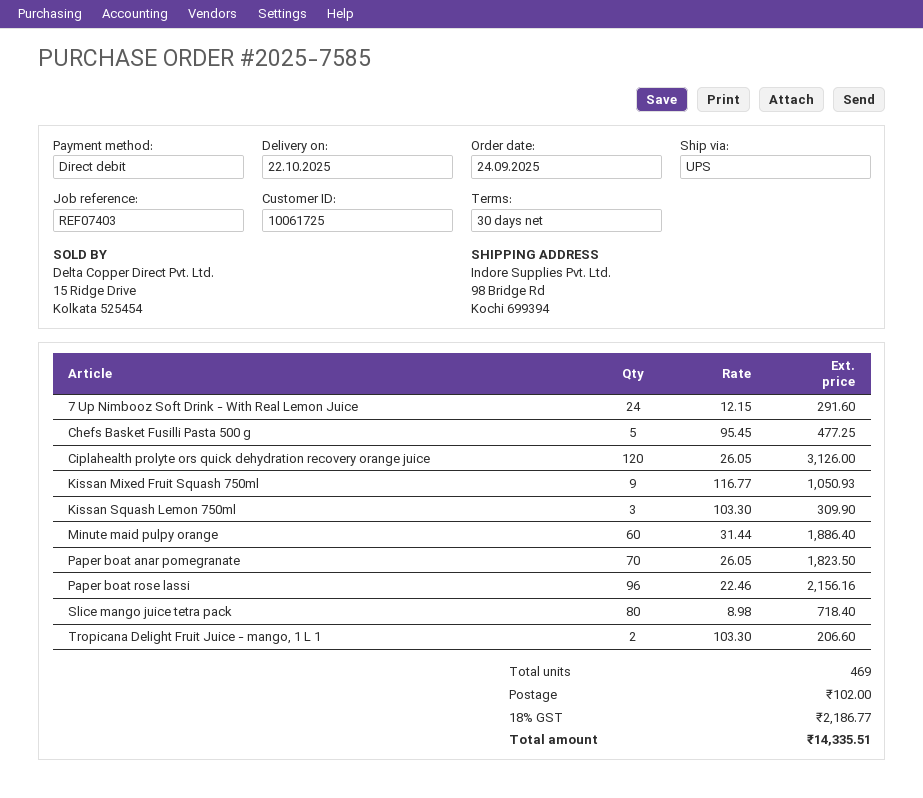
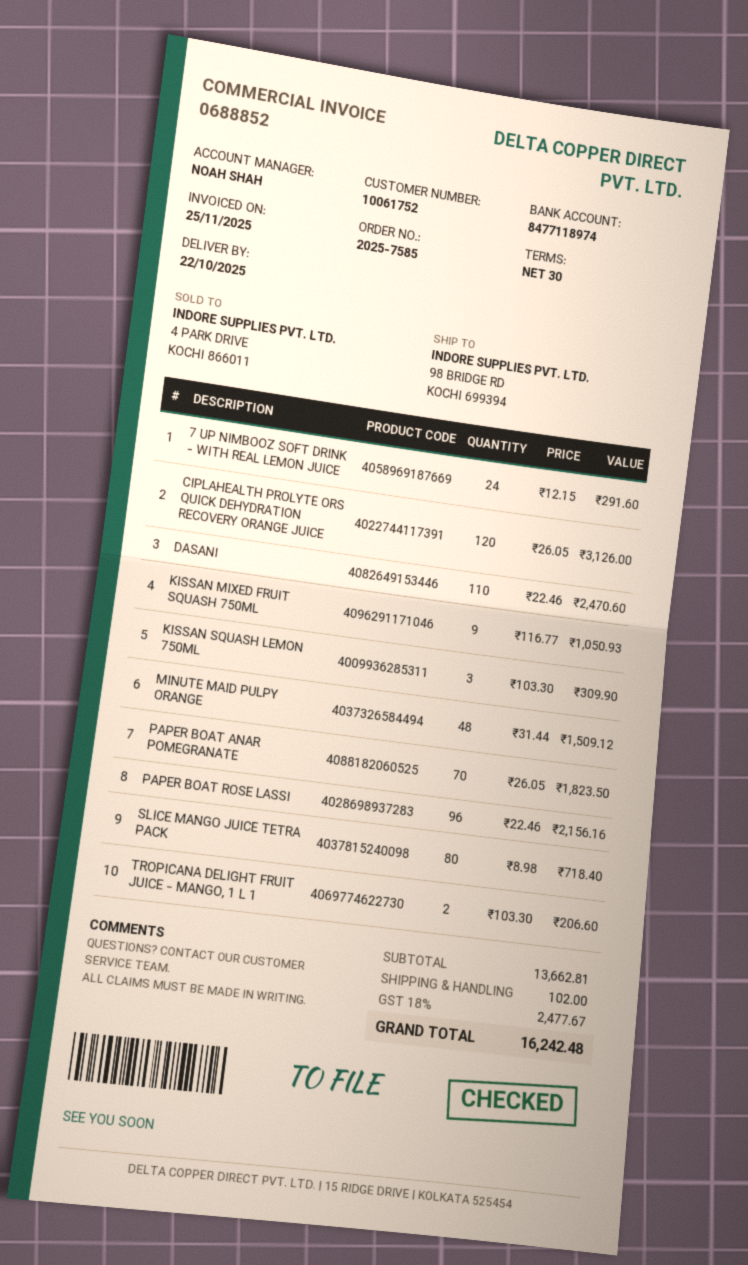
customer number: 10061725 -> 10061752
Chefs Basket Fusilli Pasta 500 g: 5 x 95.45 = 477.25 -> none
Minute maid pulpy orange: 60 x 31.44 = 1886.40 -> 48 x 31.44 = 1509.12
DASANI: none -> 110 x 22.46 = 2470.60
tax: 18% = 2186.77 -> 18% = 2477.67
total: 14335.51 -> 16242.48

